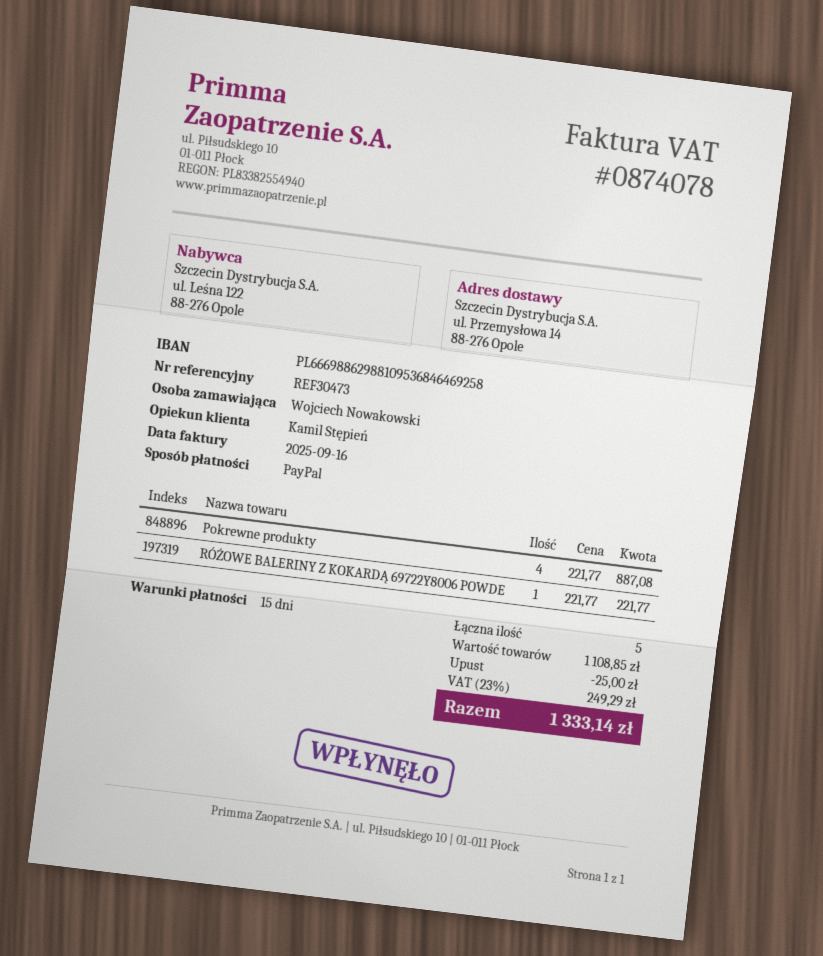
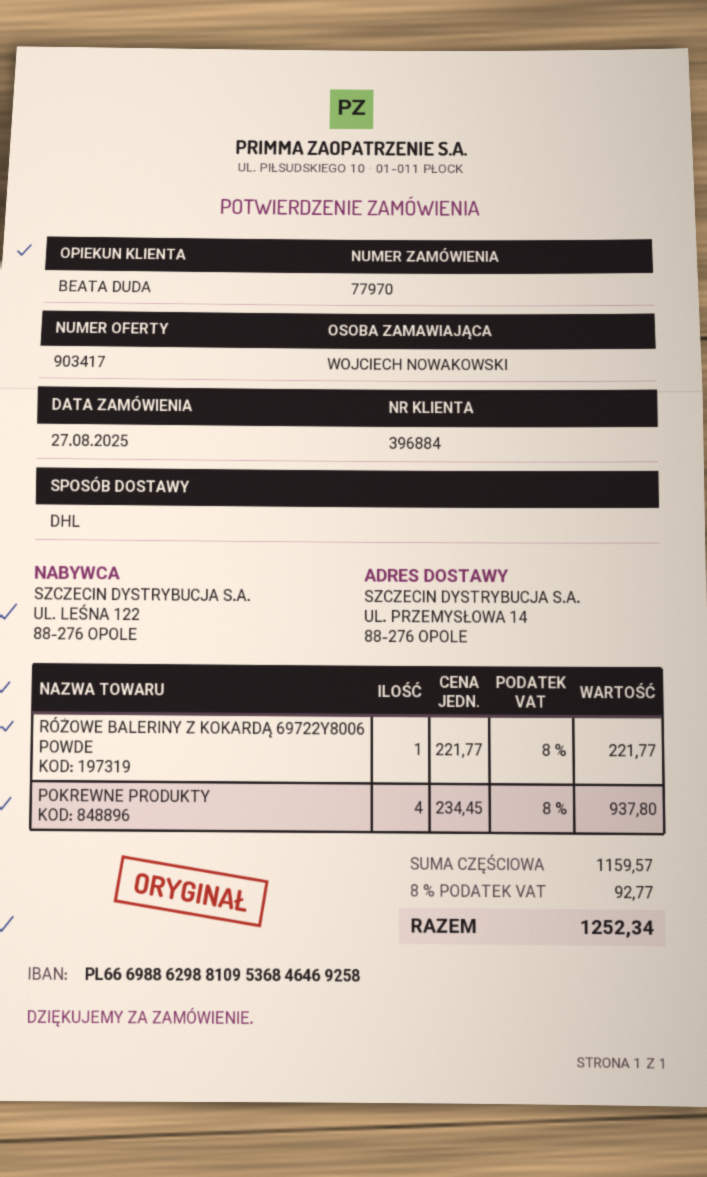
sales rep: Kamil Stępień -> BEATA DUDA
Pokrewne produkty: 4 x 221.77 = 887.08 -> 4 x 234.45 = 937.80
subtotal: 1108.85 -> 1159.57
discount: 25.00 -> none
tax: 23% = 249.29 -> 8% = 92.77
total: 1333.14 -> 1252.34

